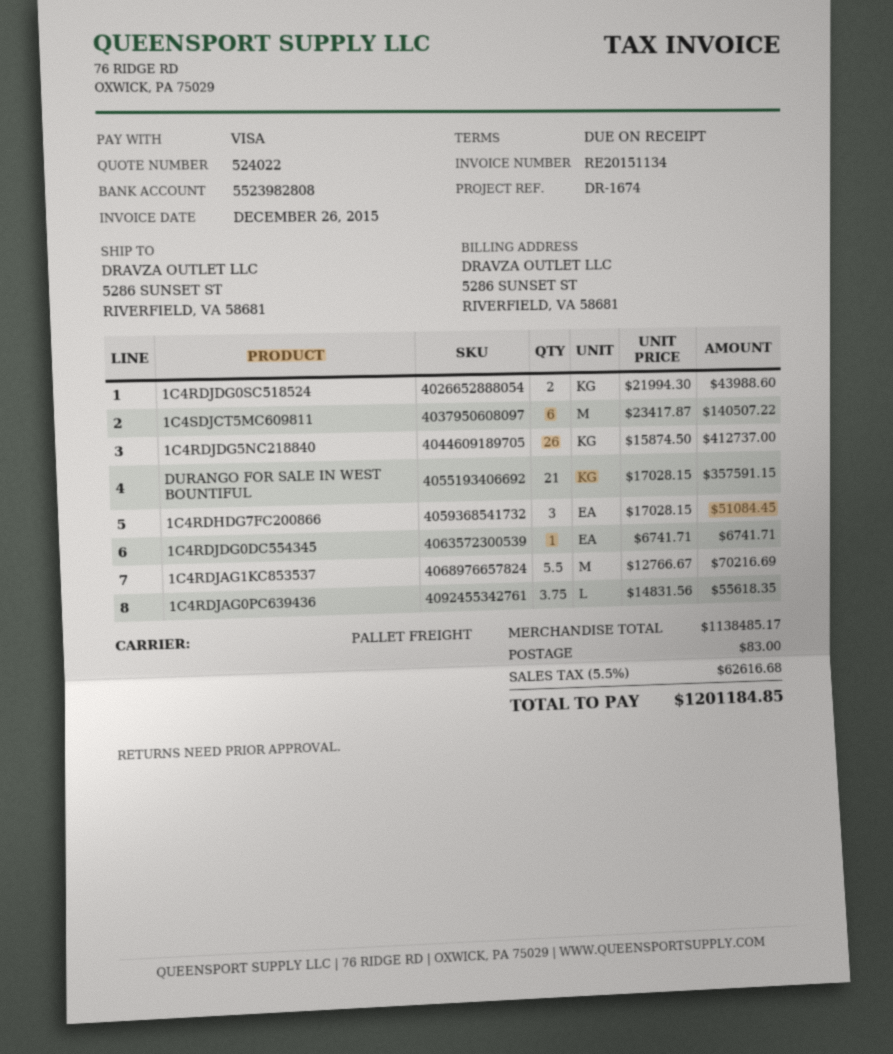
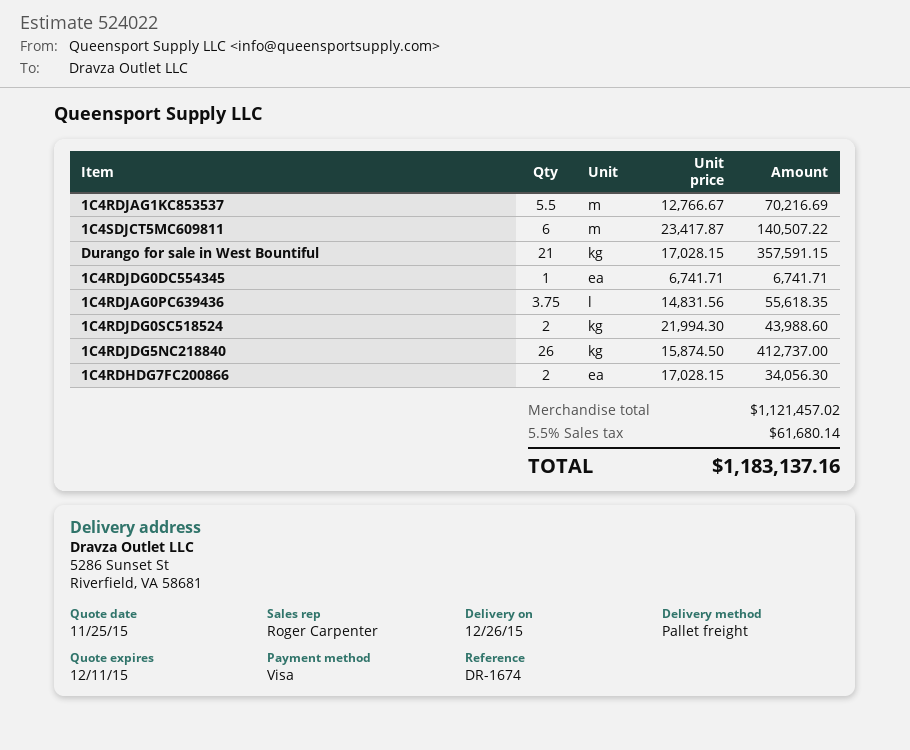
1C4RDHDG7FC200866: 3 x 17028.15 = 51084.45 -> 2 x 17028.15 = 34056.30
subtotal: 1138485.17 -> 1121457.02
shipping: 83.00 -> none
tax: 5.5% = 62616.68 -> 5.5% = 61680.14
total: 1201184.85 -> 1183137.16

